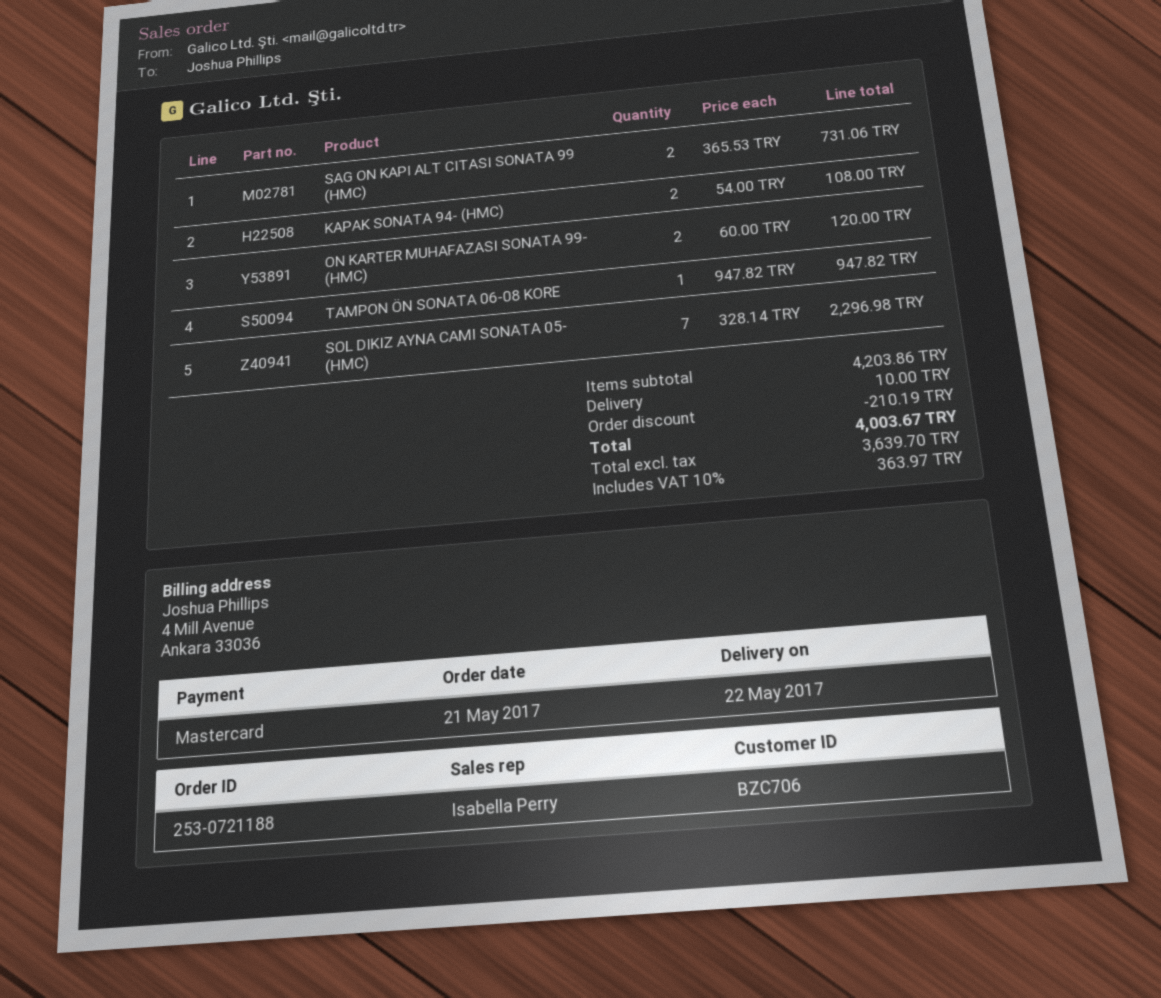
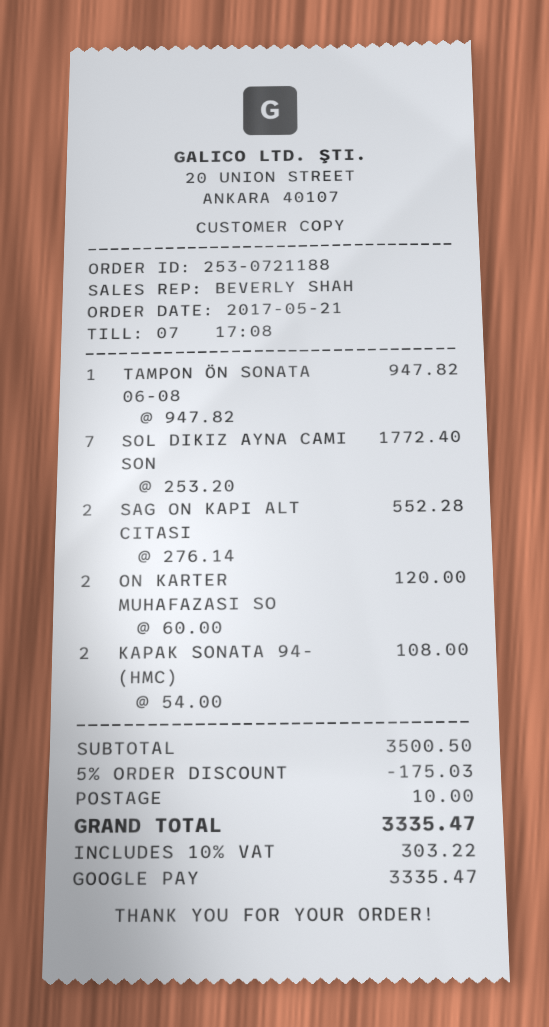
sales rep: Isabella Perry -> BEVERLY SHAH
payment method: Mastercard -> Google Pay
SAG ON KAPI ALT CITASI SONATA 99 (HMC): 2 x 365.53 = 731.06 -> 2 x 276.14 = 552.28
SOL DIKIZ AYNA CAMI SONATA 05- (HMC): 7 x 328.14 = 2296.98 -> 7 x 253.20 = 1772.40
subtotal: 4203.86 -> 3500.50
discount: 210.19 -> 175.03
tax: 10% = 363.97 -> 10% = 303.22
total: 4003.67 -> 3335.47

